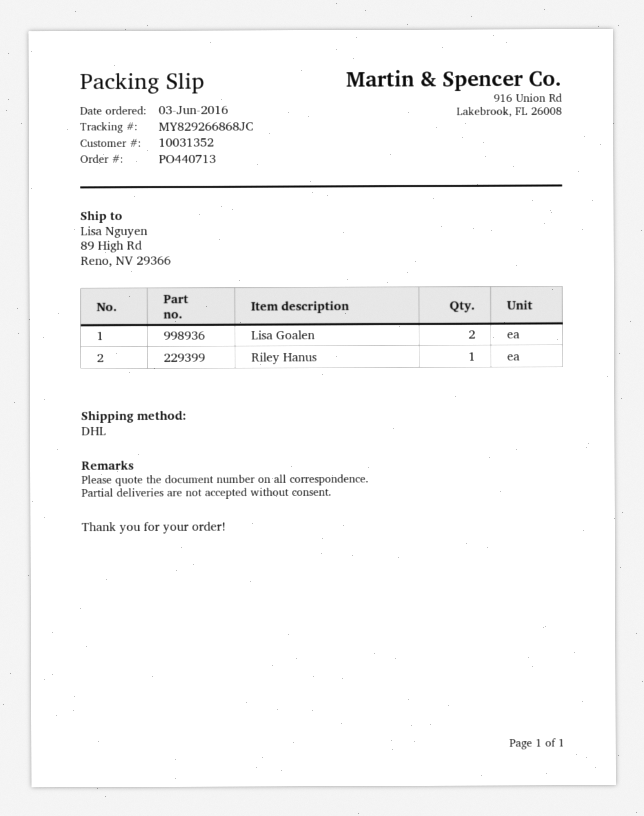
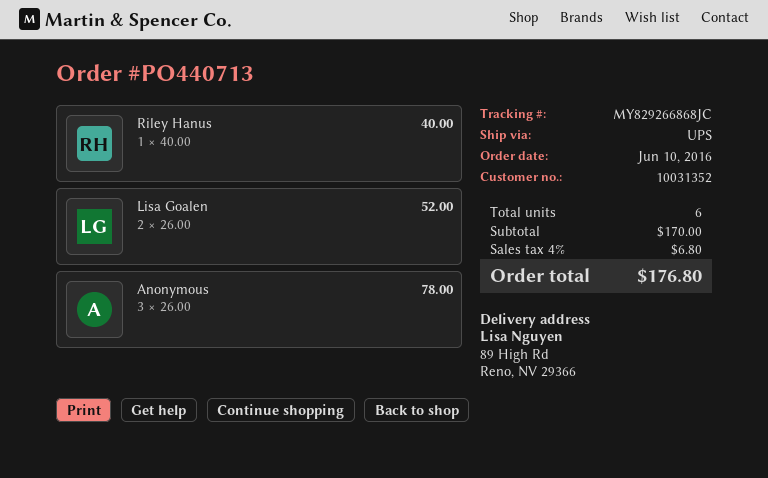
order date: 2016-06-03 -> 2016-06-10
shipping method: DHL -> UPS
Anonymous: none -> 3

